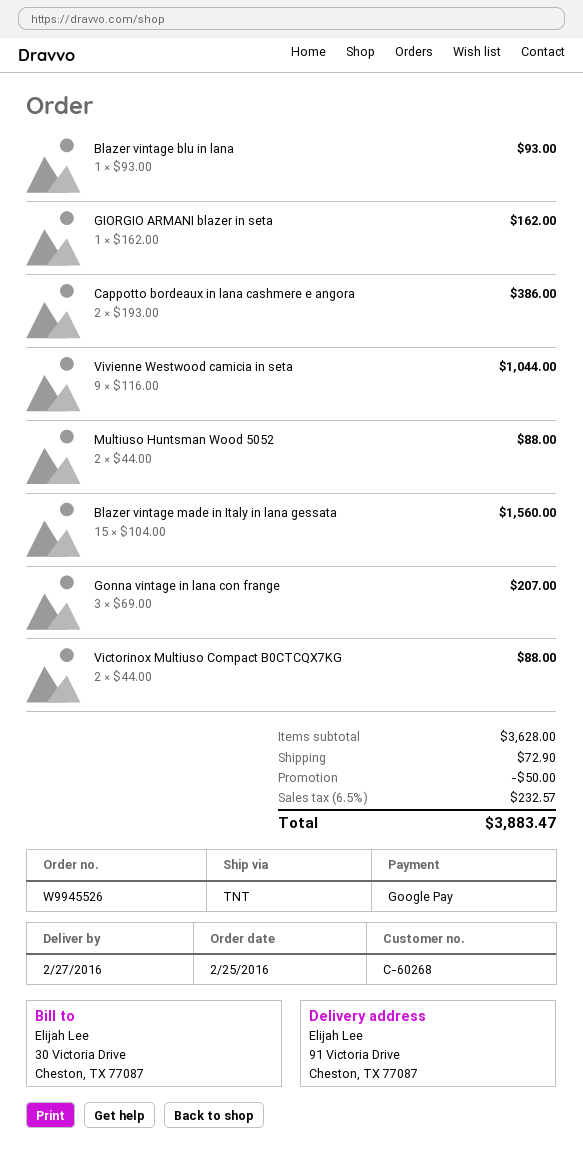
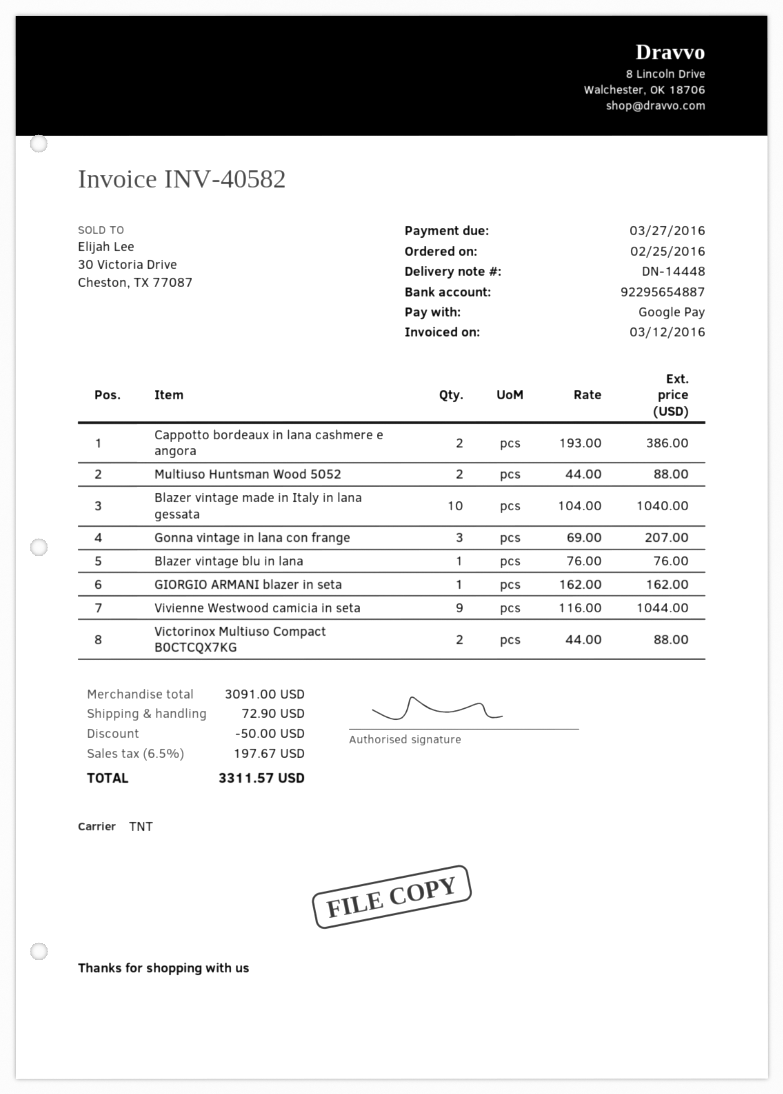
Blazer vintage blu in lana: 1 x 93.00 = 93.00 -> 1 x 76.00 = 76.00
Blazer vintage made in Italy in lana gessata: 15 x 104.00 = 1560.00 -> 10 x 104.00 = 1040.00
subtotal: 3628.00 -> 3091.00
tax: 6.5% = 232.57 -> 6.5% = 197.67
total: 3883.47 -> 3311.57

